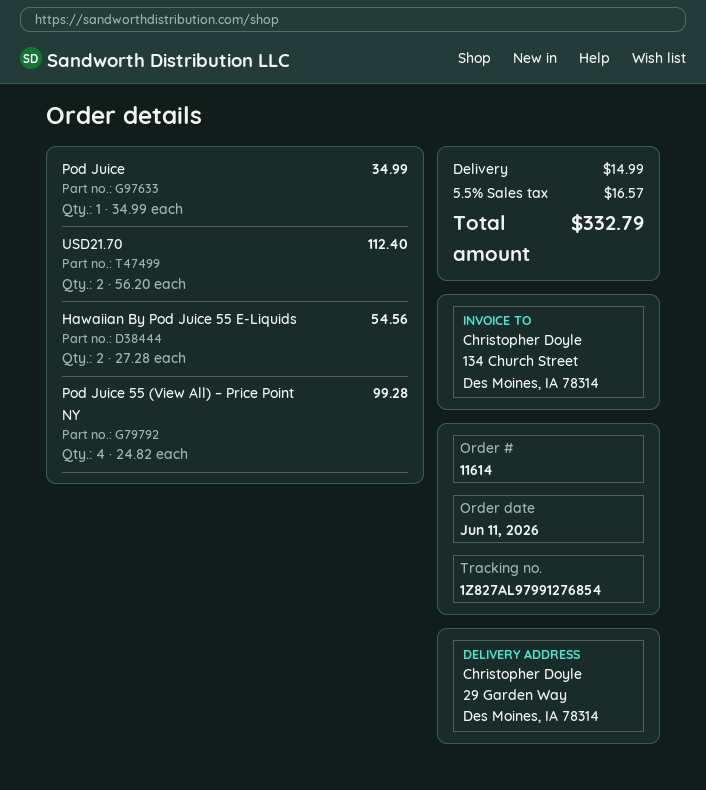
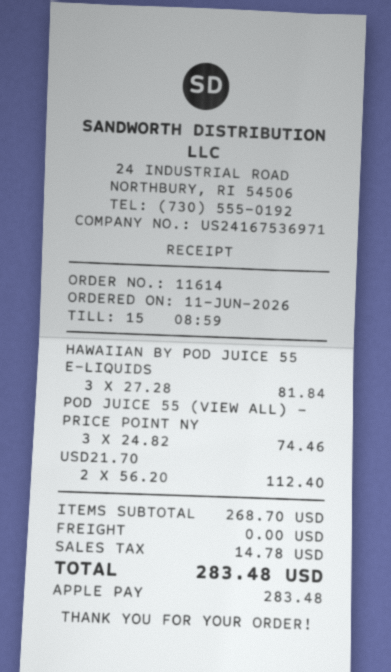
Pod Juice: 1 x 34.99 = 34.99 -> none
Hawaiian By Pod Juice 55 E-Liquids: 2 x 27.28 = 54.56 -> 3 x 27.28 = 81.84
Pod Juice 55 (View All) – Price Point NY: 4 x 24.82 = 99.28 -> 3 x 24.82 = 74.46
shipping: 14.99 -> 0.00
tax: 16.57 -> 14.78
total: 332.79 -> 283.48

